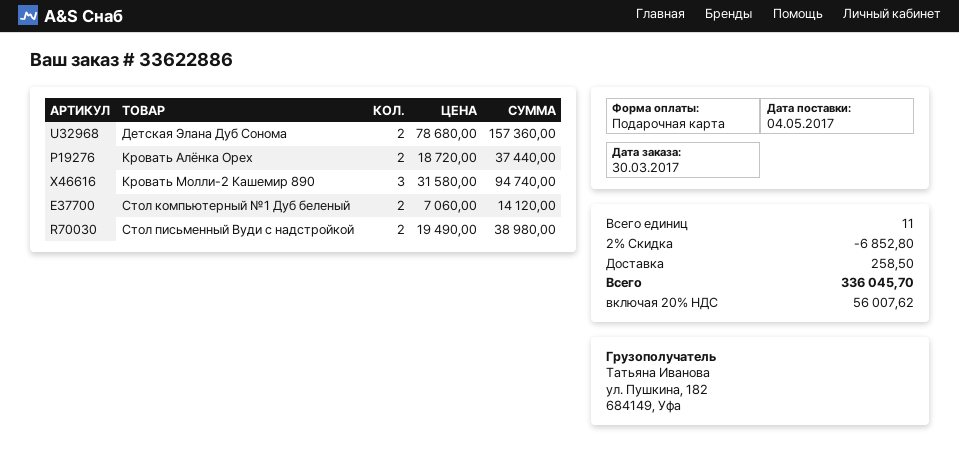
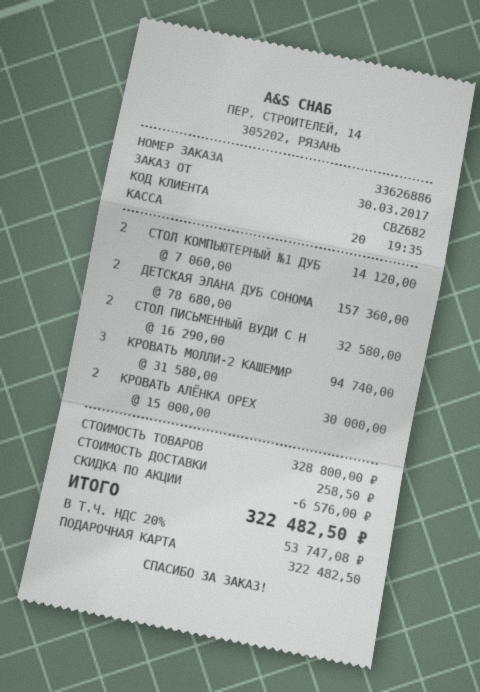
order number: 33622886 -> 33626886
Кровать Алёнка Орех: 2 x 18720.00 = 37440.00 -> 2 x 15000.00 = 30000.00
Стол письменный Вуди с надстройкой: 2 x 19490.00 = 38980.00 -> 2 x 16290.00 = 32580.00
discount: 6852.80 -> 6576.00
tax: 20% = 56007.62 -> 20% = 53747.08
total: 336045.70 -> 322482.50

